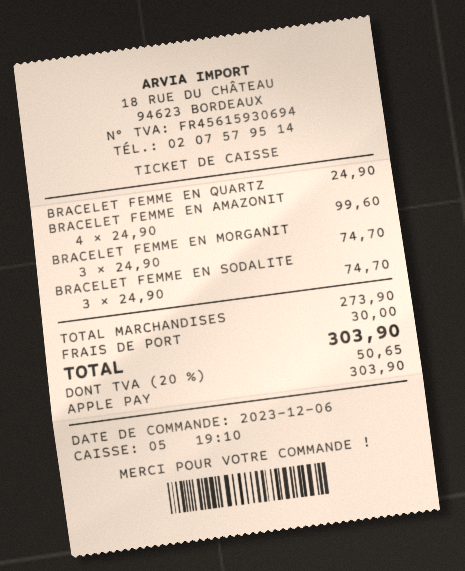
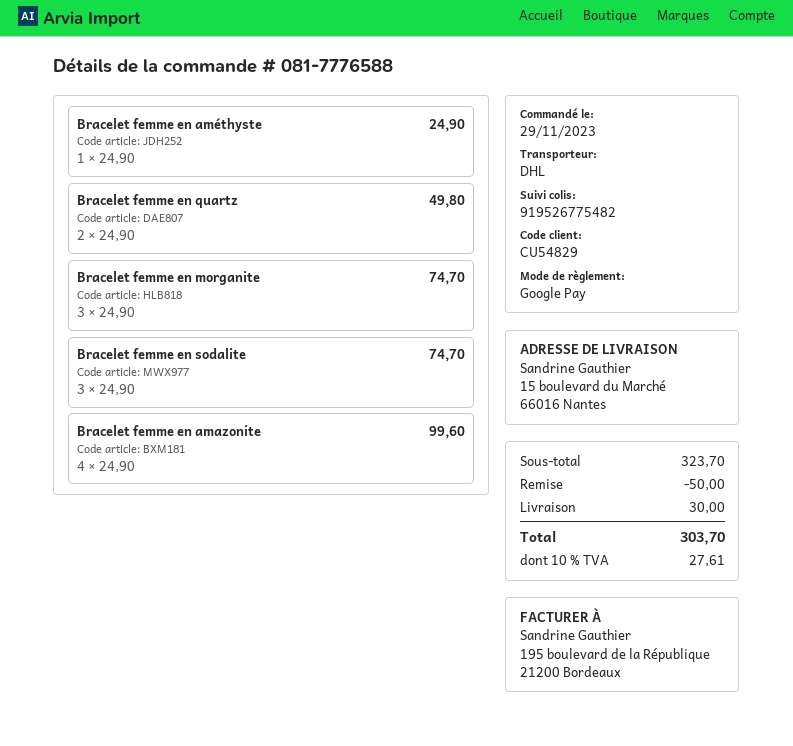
order date: 2023-12-06 -> 2023-11-29
payment method: Apple Pay -> Google Pay
BRACELET FEMME EN QUARTZ: 1 x 24.90 = 24.90 -> 2 x 24.90 = 49.80
Bracelet femme en améthyste: none -> 1 x 24.90 = 24.90
subtotal: 273.90 -> 323.70
discount: none -> 50.00
tax: 20% = 50.65 -> 10% = 27.61
total: 303.90 -> 303.70

